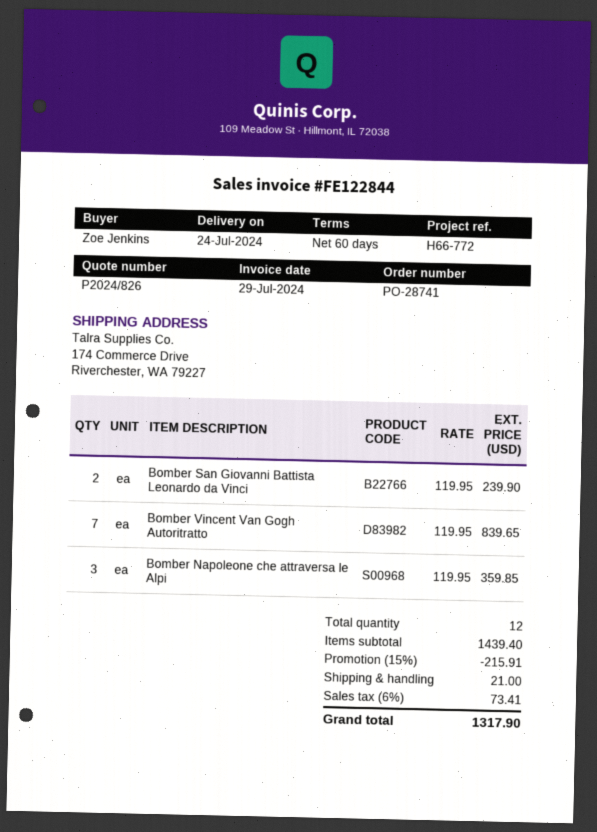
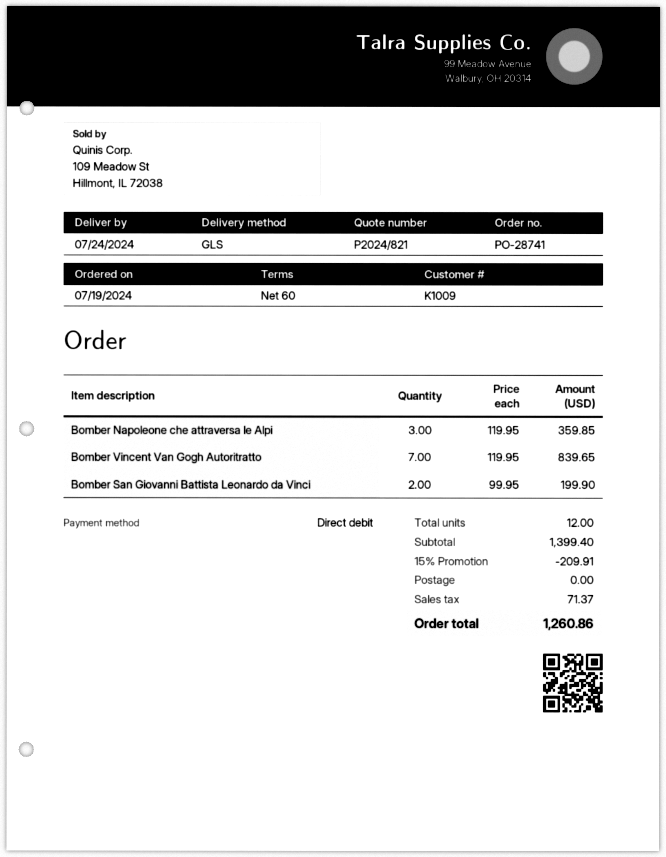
quote number: P2024/826 -> P2024/821
Bomber San Giovanni Battista Leonardo da Vinci: 2 x 119.95 = 239.90 -> 2 x 99.95 = 199.90
subtotal: 1439.40 -> 1399.40
discount: 15% = 215.91 -> 15% = 209.91
shipping: 21.00 -> 0.00
tax: 73.41 -> 71.37
total: 1317.90 -> 1260.86

